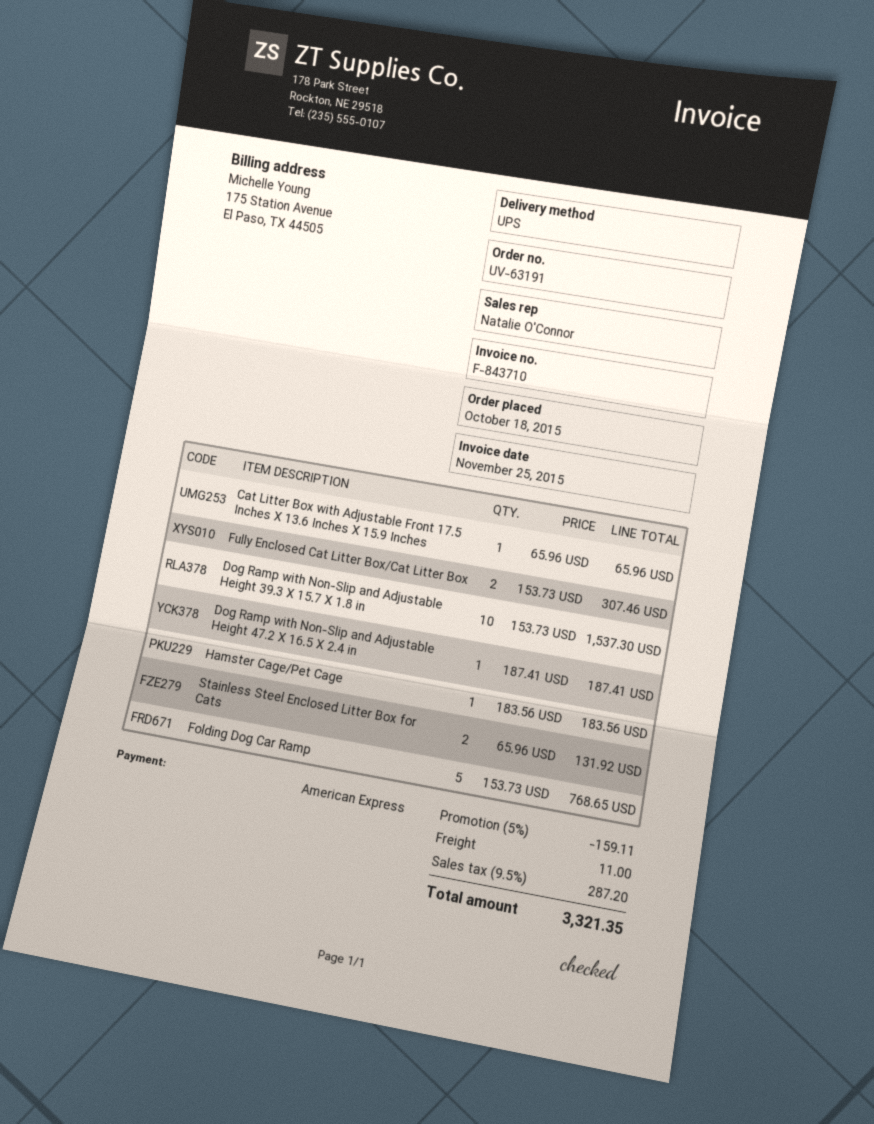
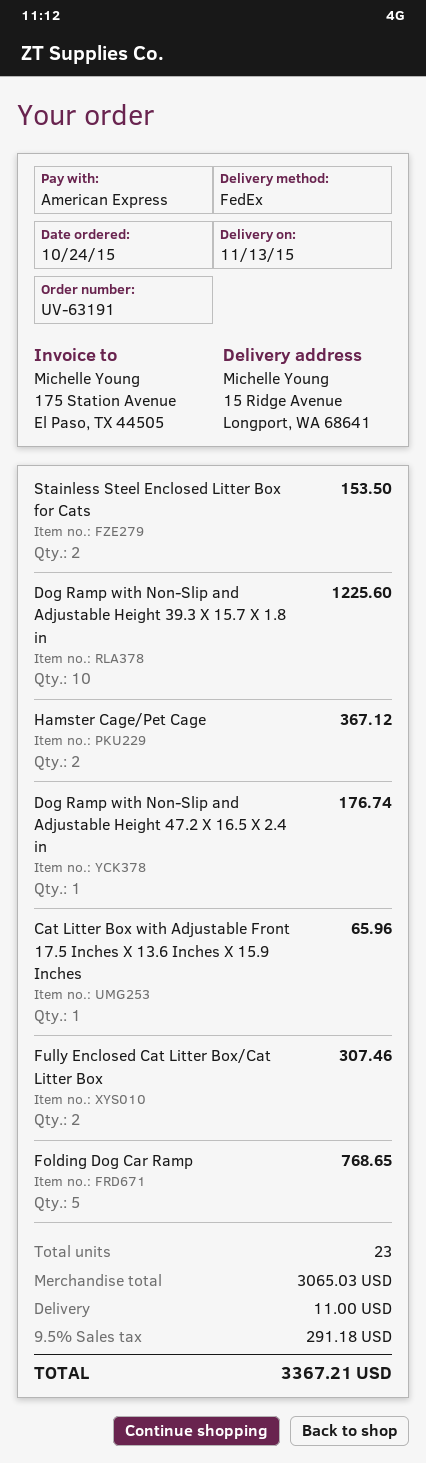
order date: 2015-10-18 -> 2015-10-24
shipping method: UPS -> FedEx
Dog Ramp with Non-Slip and Adjustable Height 39.3 X 15.7 X 1.8 in: 10 for 1537.30 -> 10 for 1225.60
Dog Ramp with Non-Slip and Adjustable Height 47.2 X 16.5 X 2.4 in: 1 for 187.41 -> 1 for 176.74
Hamster Cage/Pet Cage: 1 for 183.56 -> 2 for 367.12
Stainless Steel Enclosed Litter Box for Cats: 2 for 131.92 -> 2 for 153.50
discount: 5% = 159.11 -> none
tax: 9.5% = 287.20 -> 9.5% = 291.18
total: 3321.35 -> 3367.21

